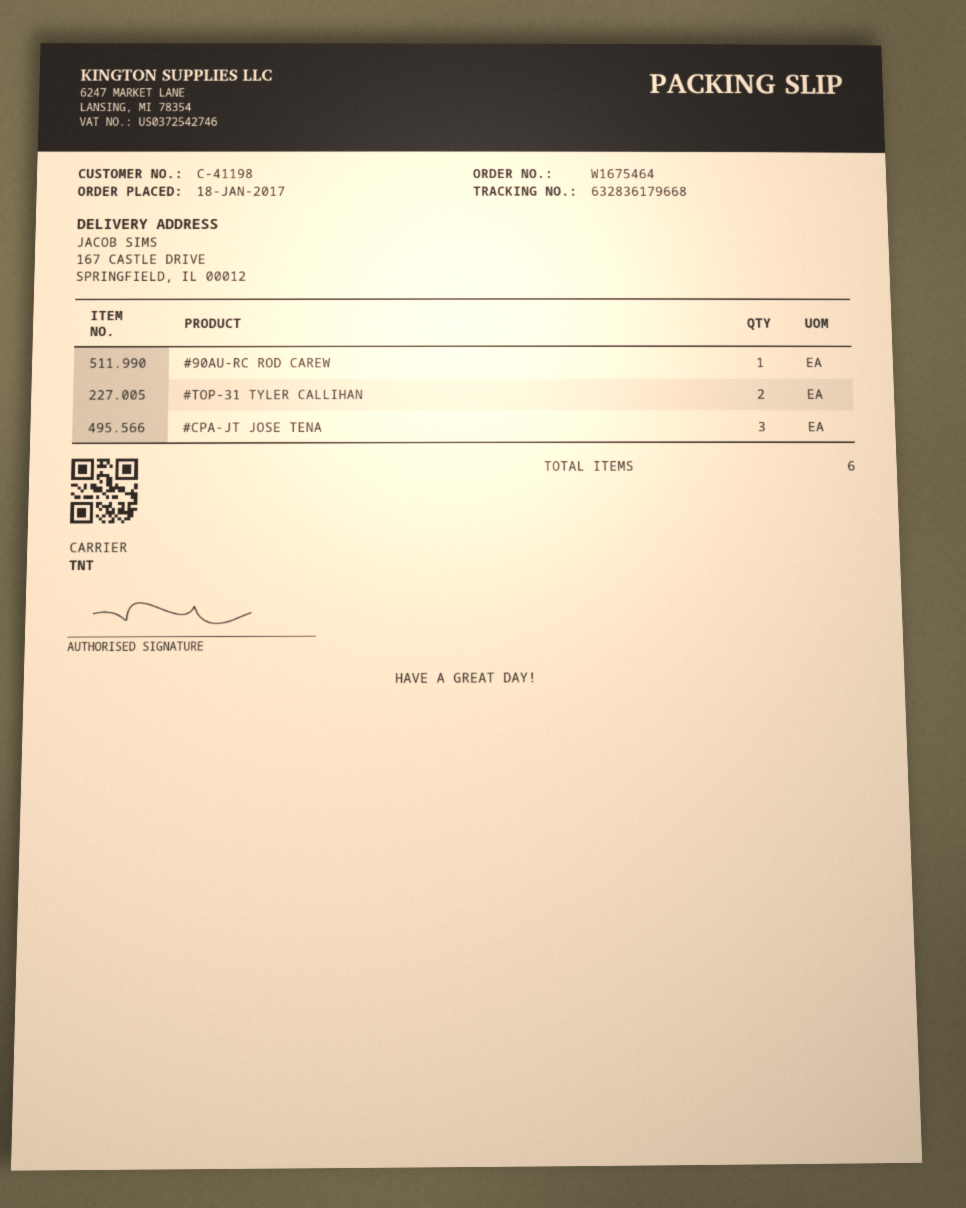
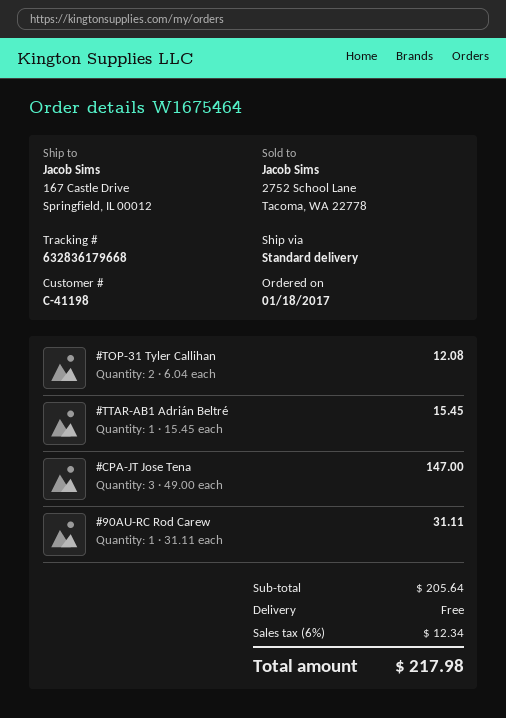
shipping method: TNT -> standard
#TTAR-AB1 Adrián Beltré: none -> 1

